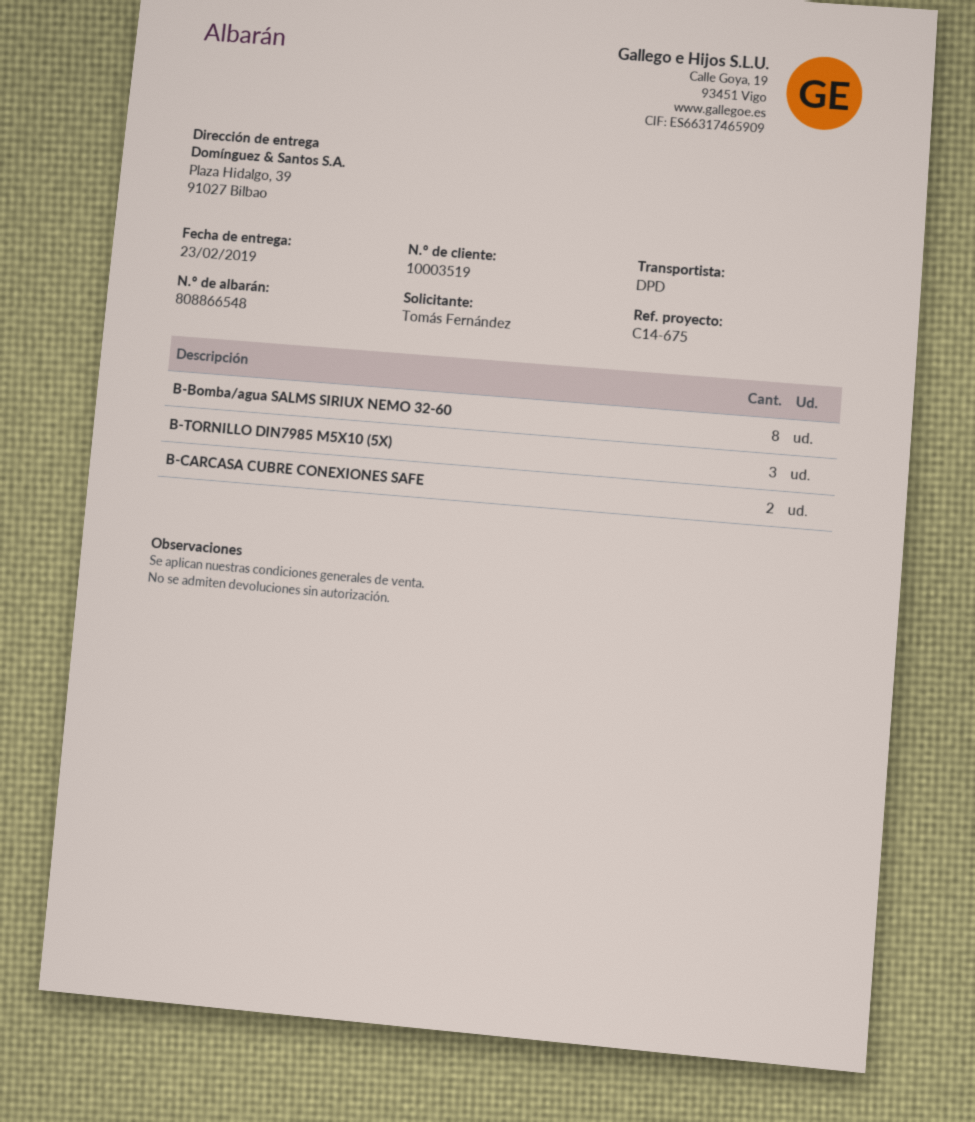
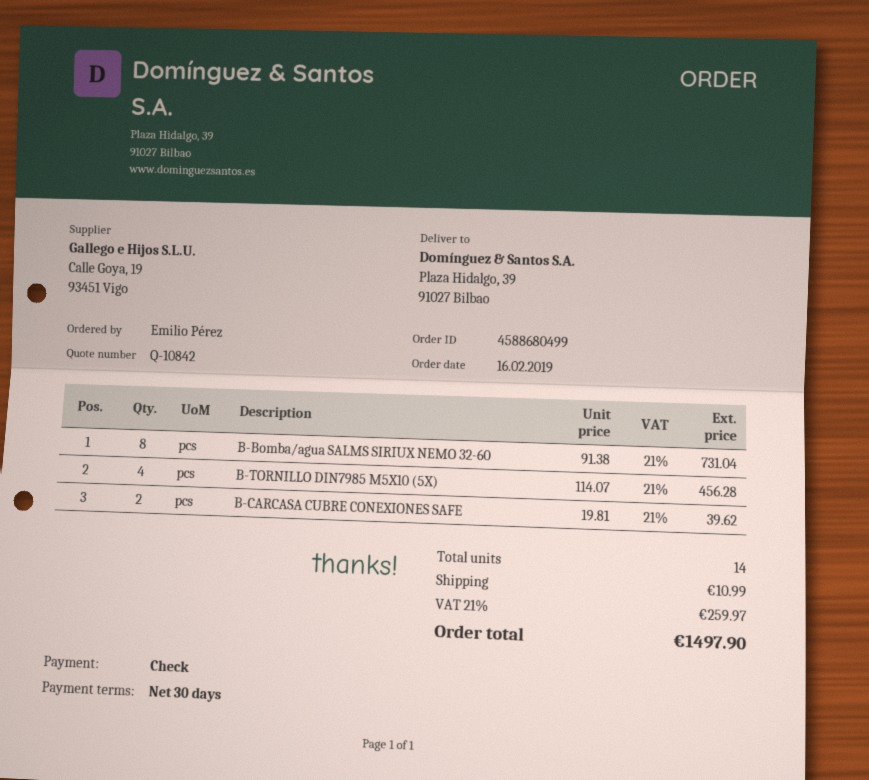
ordered by: Tomás Fernández -> Emilio Pérez
B-TORNILLO DIN7985 M5X10 (5X): 3 -> 4

